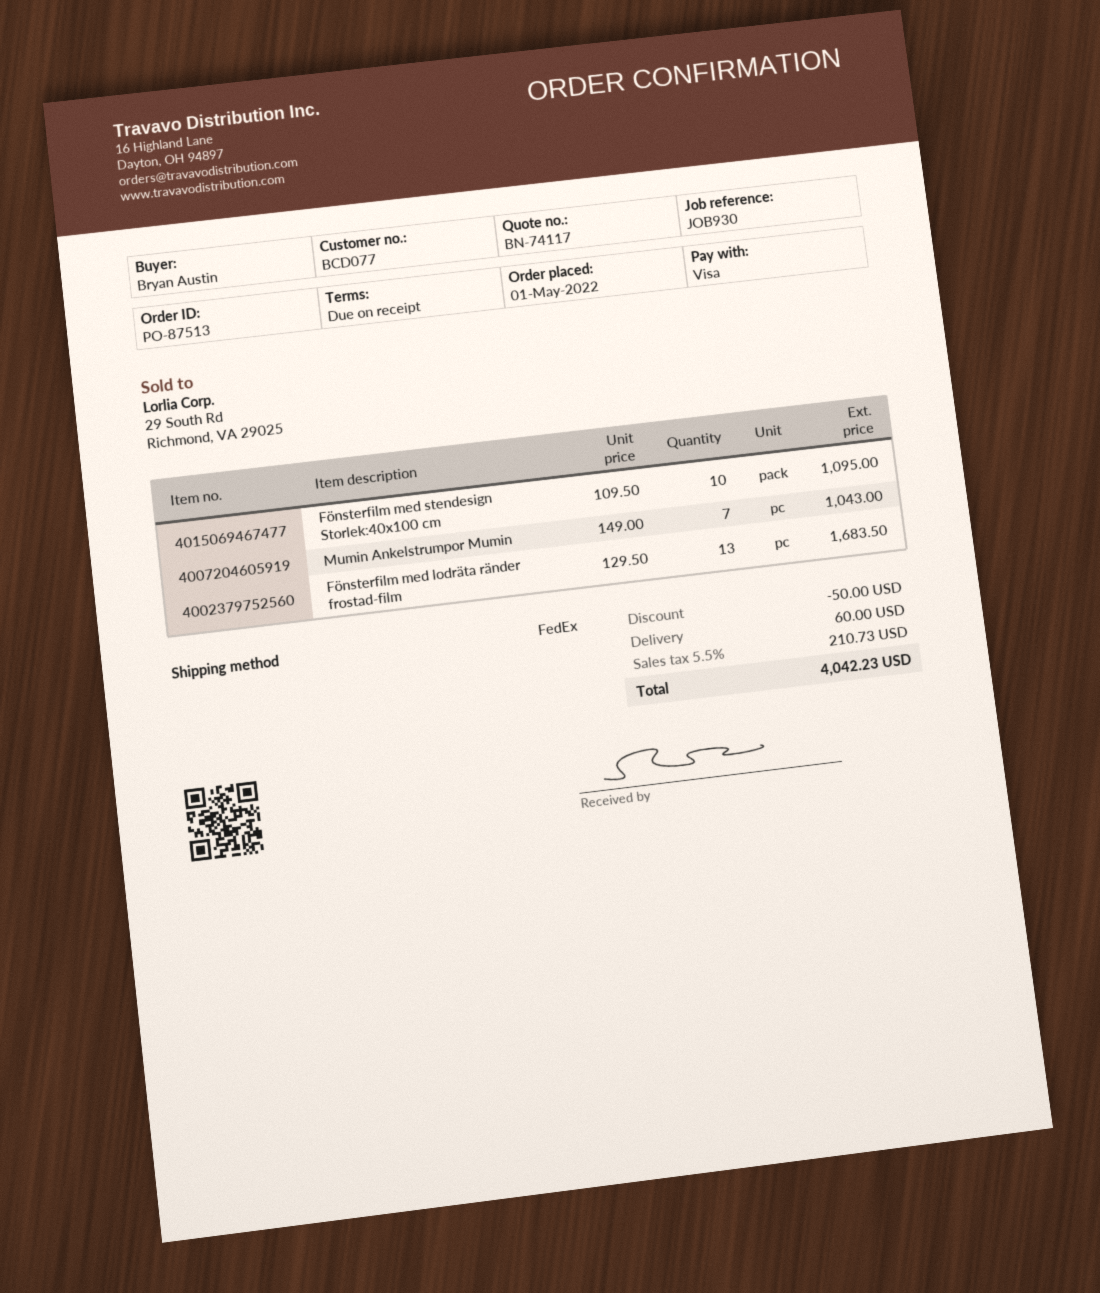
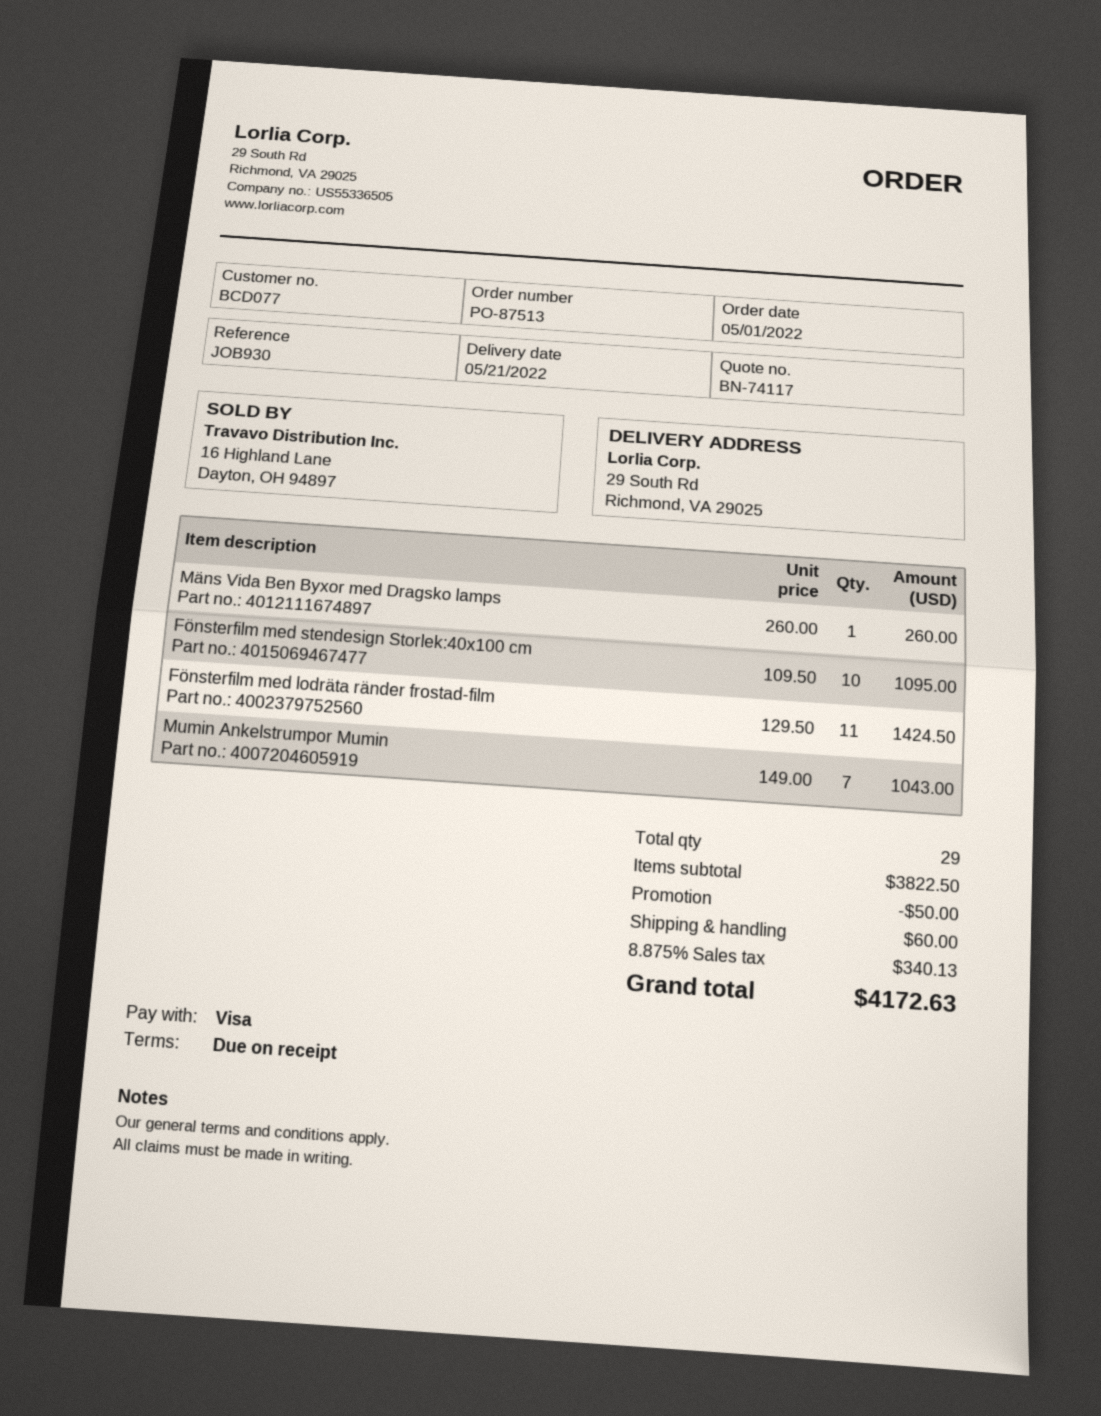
Fönsterfilm med lodräta ränder frostad-film: 13 x 129.50 = 1683.50 -> 11 x 129.50 = 1424.50
Mäns Vida Ben Byxor med Dragsko lamps: none -> 1 x 260.00 = 260.00
tax: 5.5% = 210.73 -> 8.875% = 340.13
total: 4042.23 -> 4172.63

